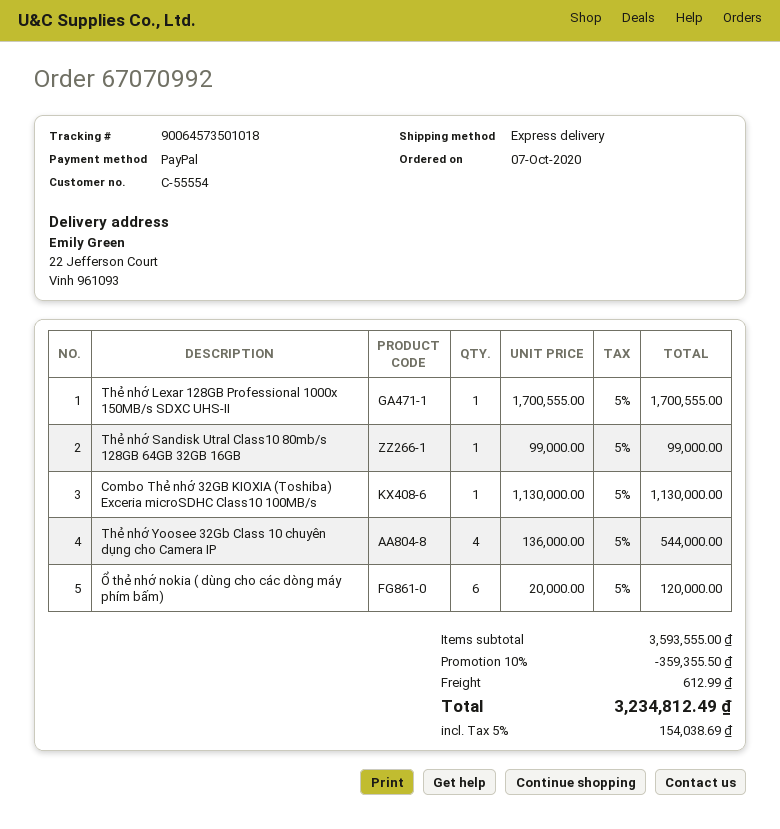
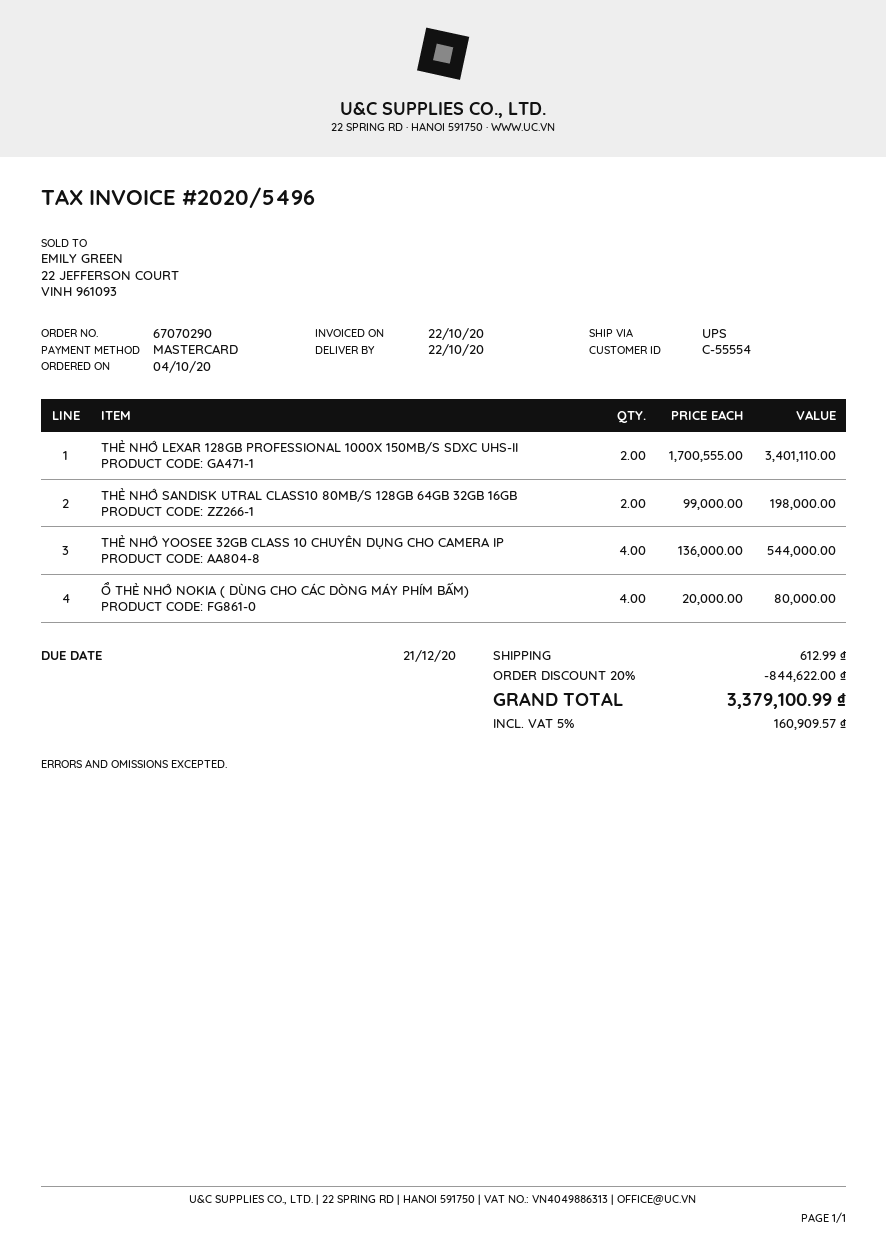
order number: 67070992 -> 67070290
order date: 2020-10-07 -> 2020-10-04
payment method: PayPal -> Mastercard
shipping method: express -> UPS
Thẻ nhớ Lexar 128GB Professional 1000x 150MB/s SDXC UHS-II: 1 x 1700555.00 = 1700555.00 -> 2 x 1700555.00 = 3401110.00
Thẻ nhớ Sandisk Utral Class10 80mb/s 128GB 64GB 32GB 16GB: 1 x 99000.00 = 99000.00 -> 2 x 99000.00 = 198000.00
Combo Thẻ nhớ 32GB KIOXIA (Toshiba) Exceria microSDHC Class10 100MB/s: 1 x 1130000.00 = 1130000.00 -> none
Ổ thẻ nhớ nokia ( dùng cho các dòng máy phím bấm): 6 x 20000.00 = 120000.00 -> 4 x 20000.00 = 80000.00
discount: 10% = 359355.50 -> 20% = 844622.00
tax: 5% = 154038.69 -> 5% = 160909.57
total: 3234812.49 -> 3379100.99

